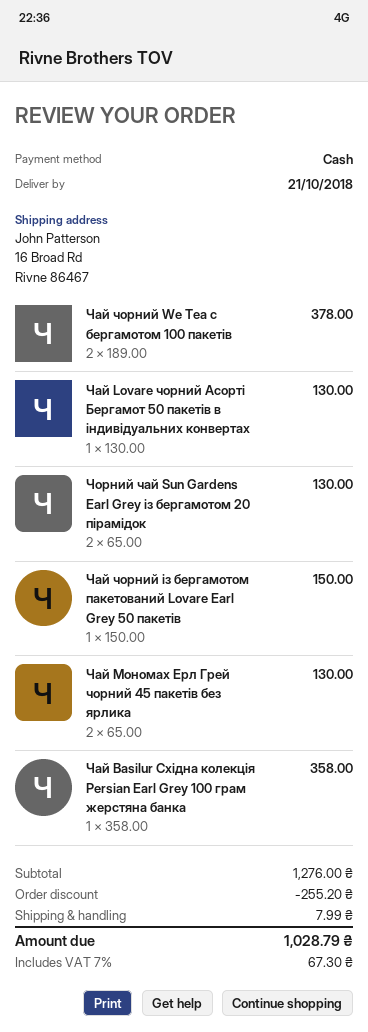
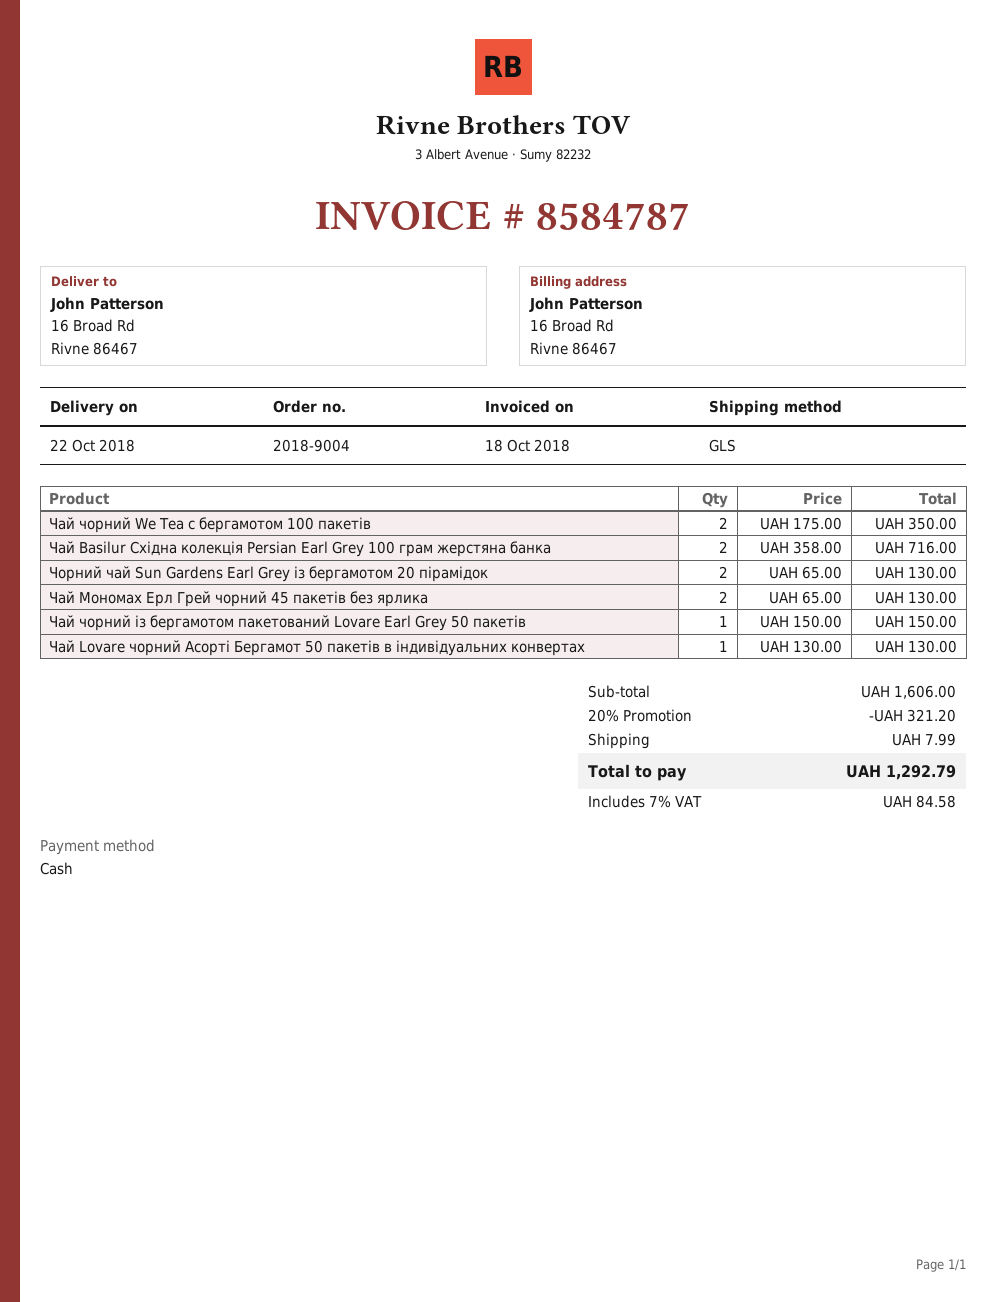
delivery date: 2018-10-21 -> 2018-10-22
Чай чорний We Tea с бергамотом 100 пакетів: 2 x 189.00 = 378.00 -> 2 x 175.00 = 350.00
Чай Basilur Східна колекція Persian Earl Grey 100 грам жерстяна банка: 1 x 358.00 = 358.00 -> 2 x 358.00 = 716.00
subtotal: 1276.00 -> 1606.00
discount: 255.20 -> 321.20
tax: 7% = 67.30 -> 7% = 84.58
total: 1028.79 -> 1292.79

